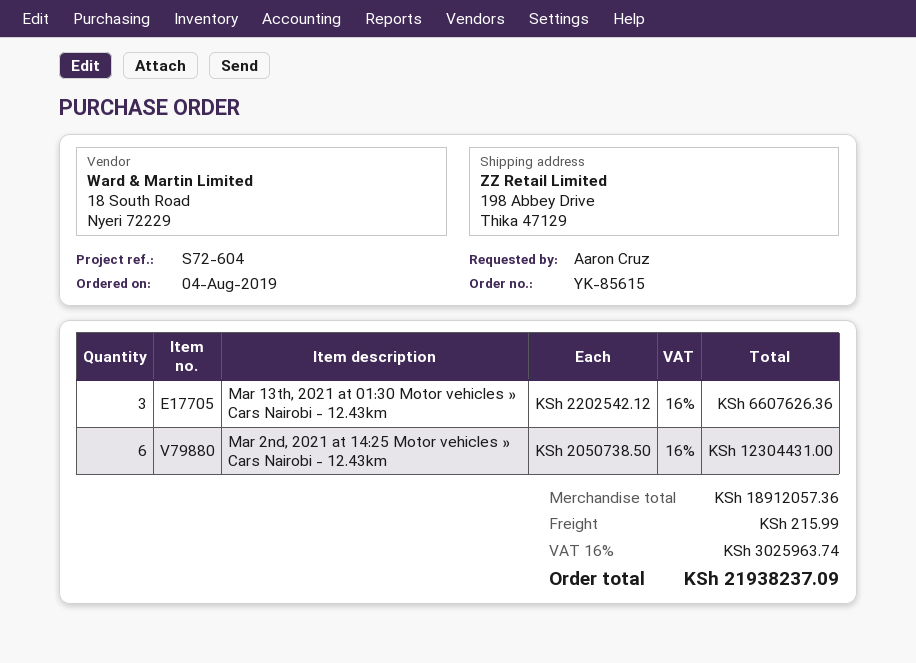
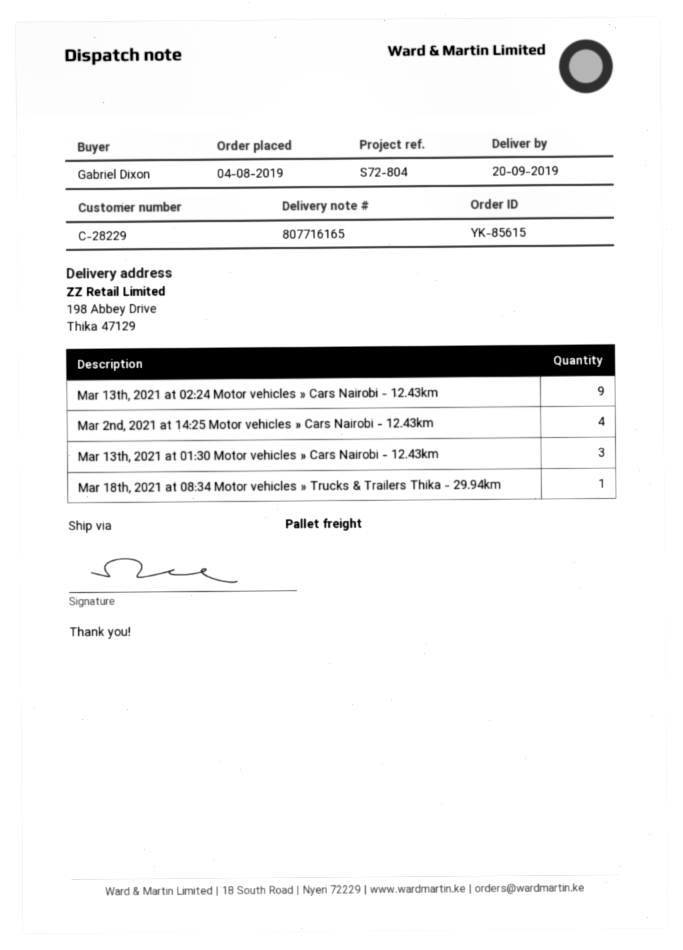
reference: S72-604 -> S72-804
ordered by: Aaron Cruz -> Gabriel Dixon
Mar 2nd, 2021 at 14:25 Motor vehicles » Cars Nairobi - 12.43km: 6 -> 4
Mar 13th, 2021 at 02:24 Motor vehicles » Cars Nairobi - 12.43km: none -> 9
Mar 18th, 2021 at 08:34 Motor vehicles » Trucks & Trailers Thika - 29.94km: none -> 1

